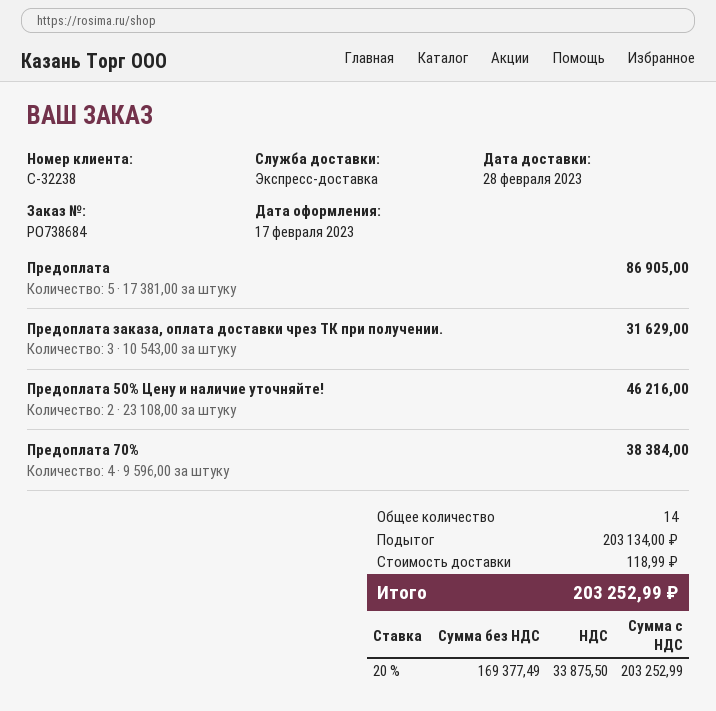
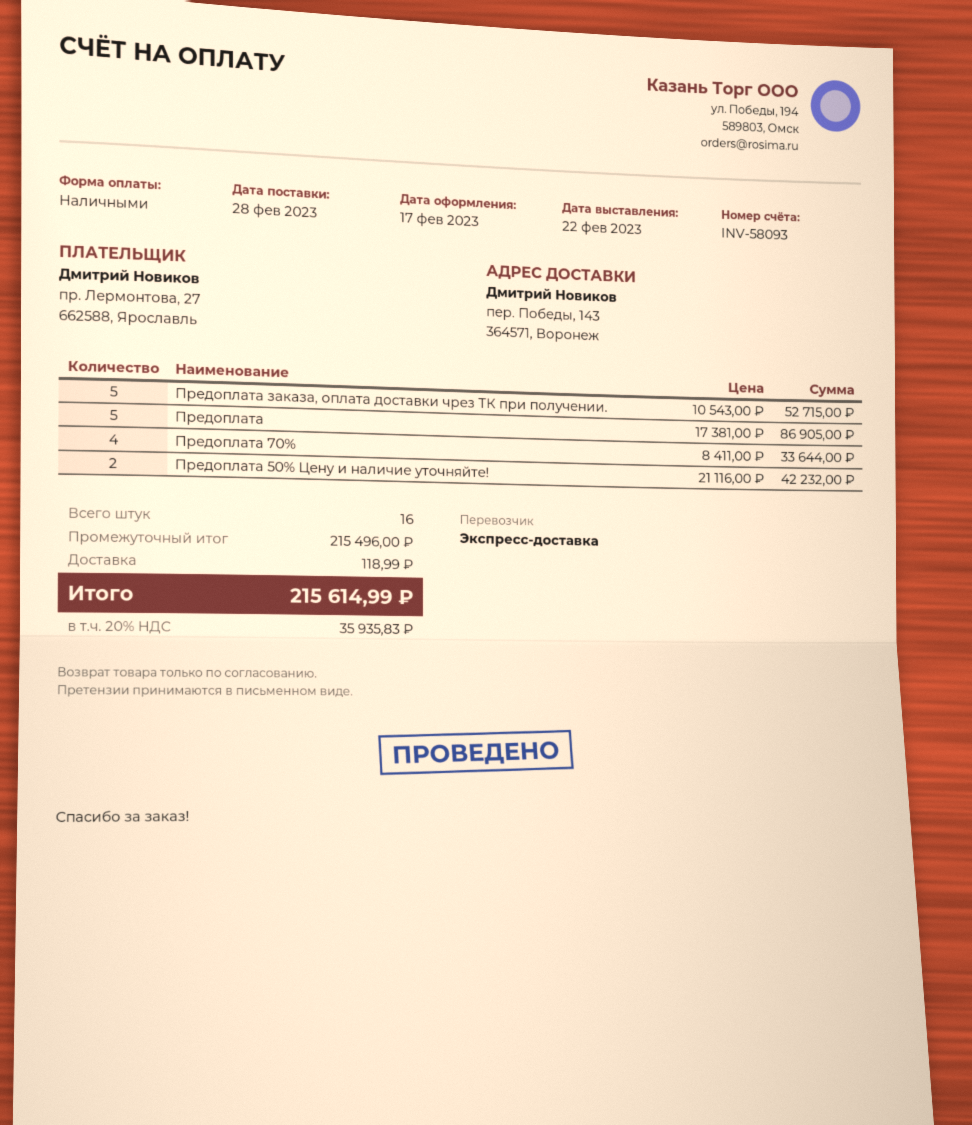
Предоплата заказа, оплата доставки чрез ТК при получении.: 3 x 10543.00 = 31629.00 -> 5 x 10543.00 = 52715.00
Предоплата 50% Цену и наличие уточняйте!: 2 x 23108.00 = 46216.00 -> 2 x 21116.00 = 42232.00
Предоплата 70%: 4 x 9596.00 = 38384.00 -> 4 x 8411.00 = 33644.00
total quantity: 14 -> 16
subtotal: 203134.00 -> 215496.00
tax: 20% = 33875.50 -> 20% = 35935.83
total: 203252.99 -> 215614.99

